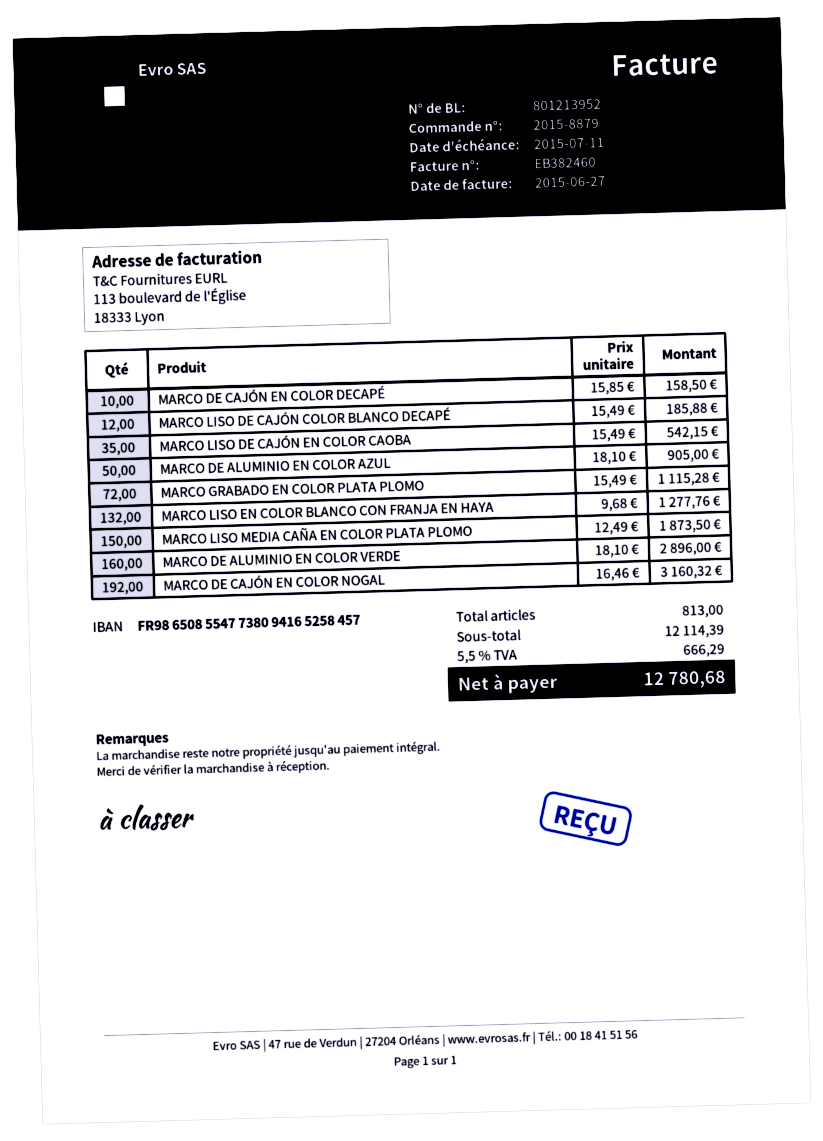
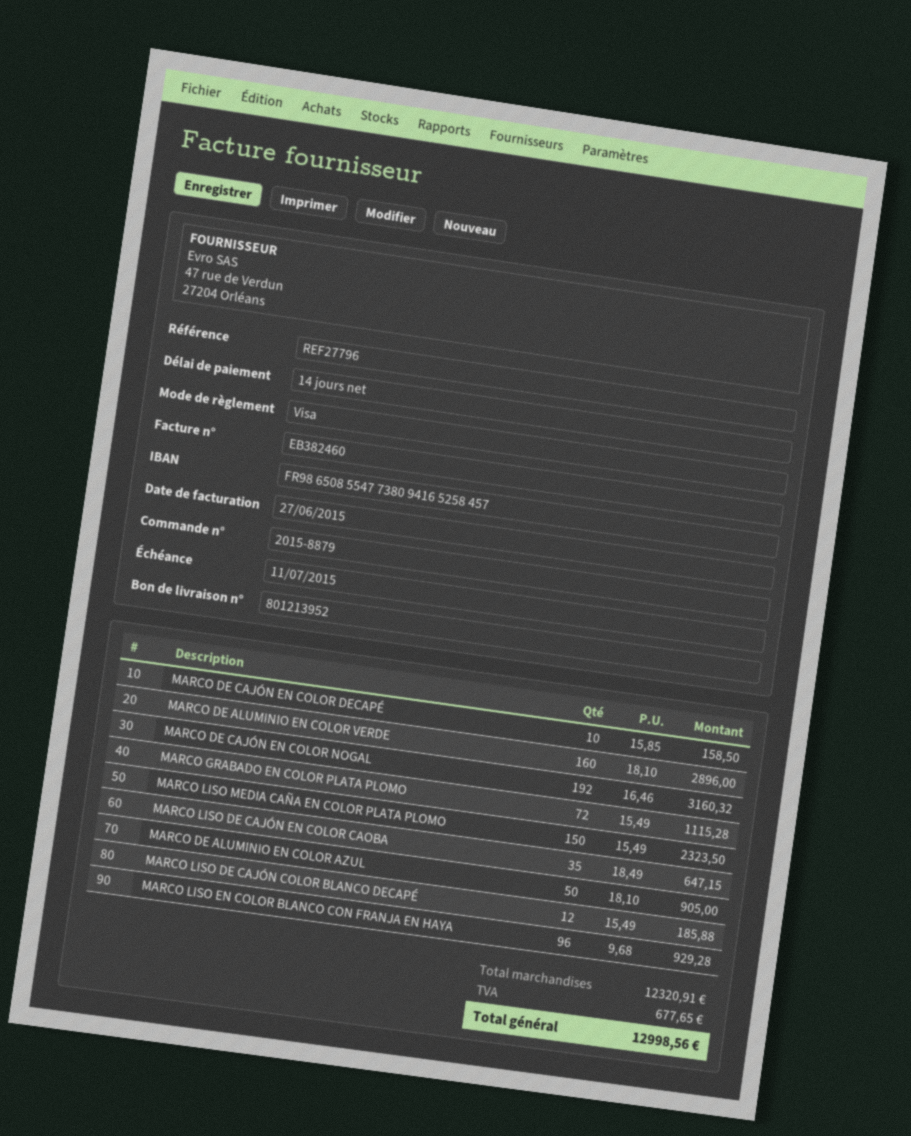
MARCO LISO DE CAJÓN EN COLOR CAOBA: 35 x 15.49 = 542.15 -> 35 x 18.49 = 647.15
MARCO LISO EN COLOR BLANCO CON FRANJA EN HAYA: 132 x 9.68 = 1277.76 -> 96 x 9.68 = 929.28
MARCO LISO MEDIA CAÑA EN COLOR PLATA PLOMO: 150 x 12.49 = 1873.50 -> 150 x 15.49 = 2323.50
subtotal: 12114.39 -> 12320.91
tax: 666.29 -> 677.65
total: 12780.68 -> 12998.56

